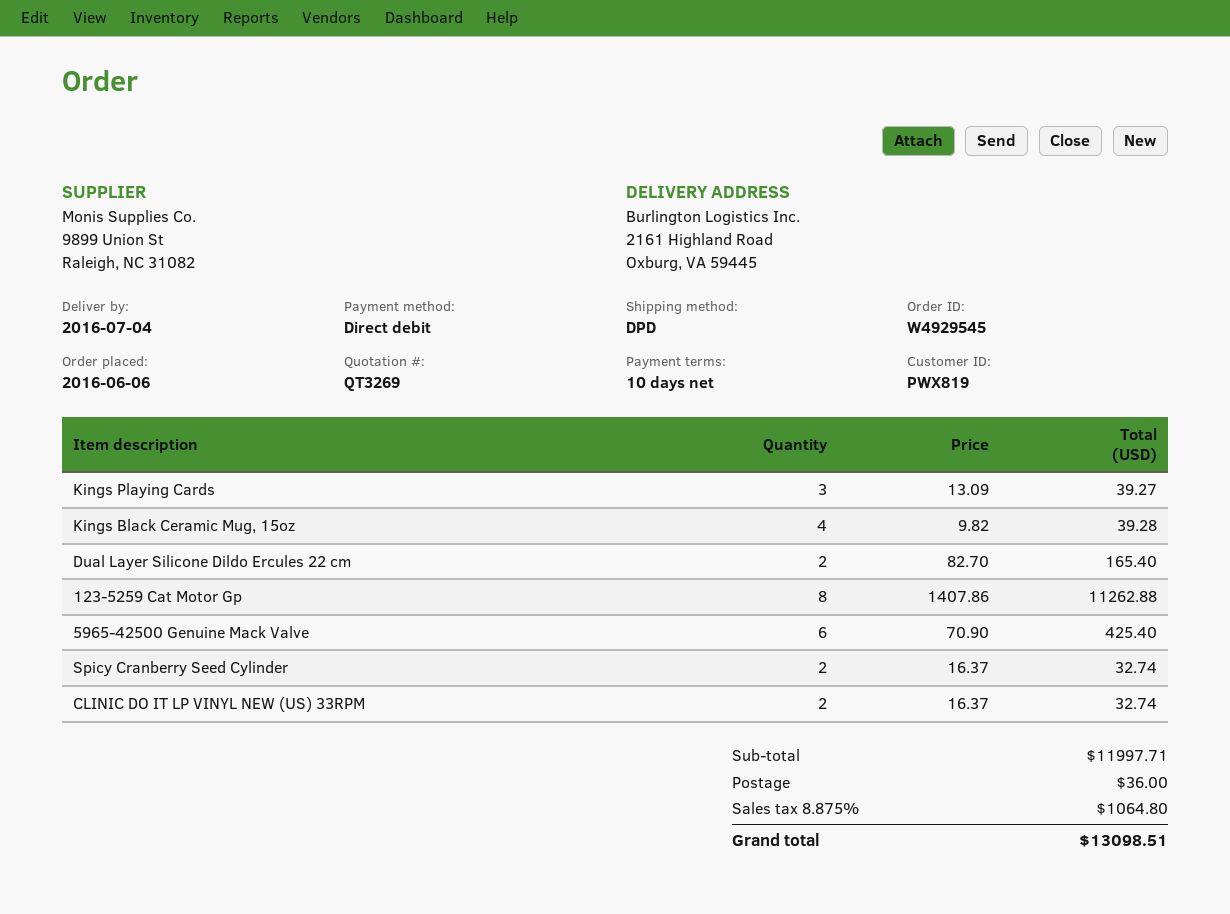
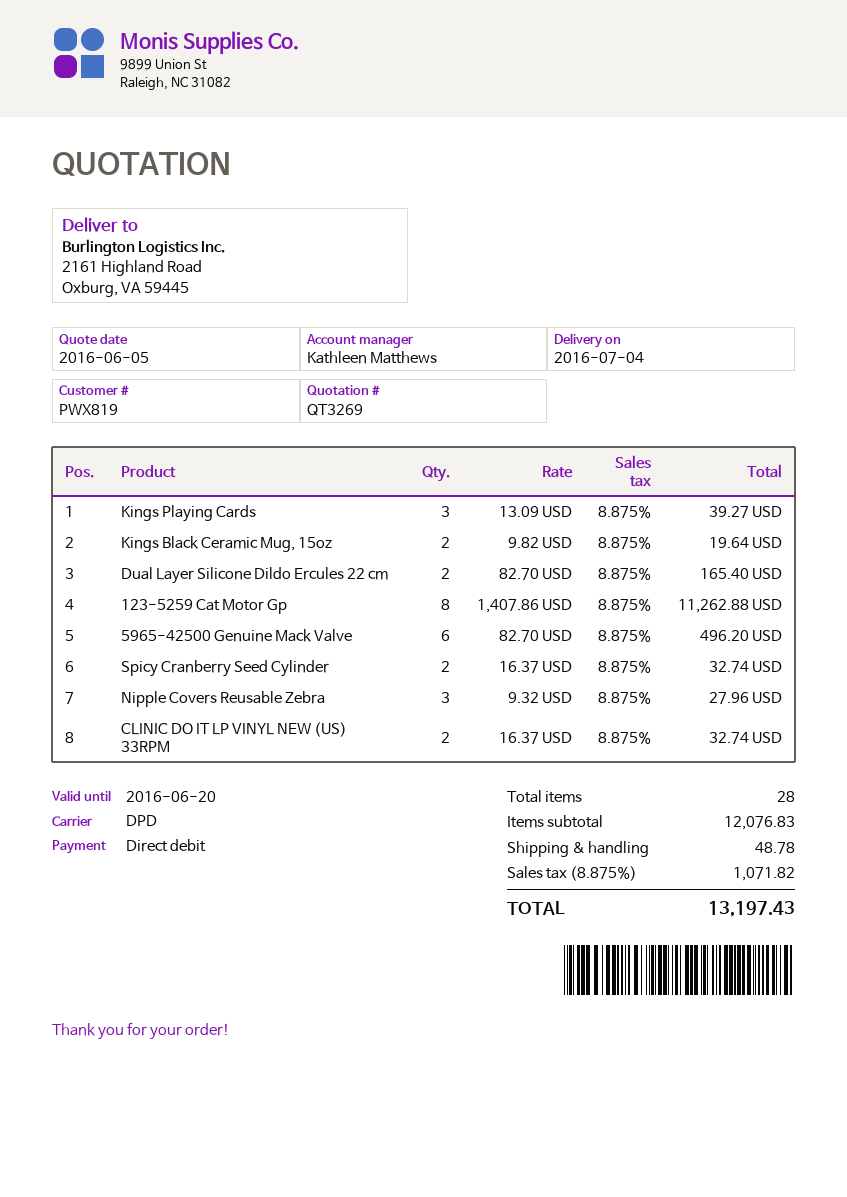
Kings Black Ceramic Mug, 15oz: 4 x 9.82 = 39.28 -> 2 x 9.82 = 19.64
5965-42500 Genuine Mack Valve: 6 x 70.90 = 425.40 -> 6 x 82.70 = 496.20
Nipple Covers Reusable Zebra: none -> 3 x 9.32 = 27.96
subtotal: 11997.71 -> 12076.83
shipping: 36.00 -> 48.78
tax: 8.875% = 1064.80 -> 8.875% = 1071.82
total: 13098.51 -> 13197.43

